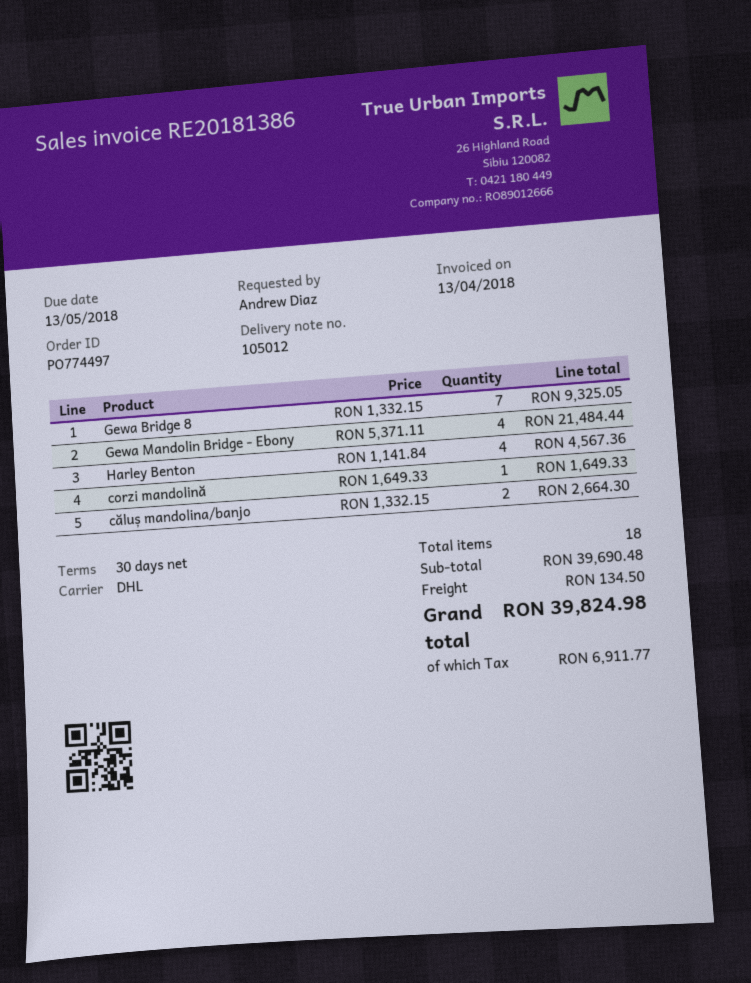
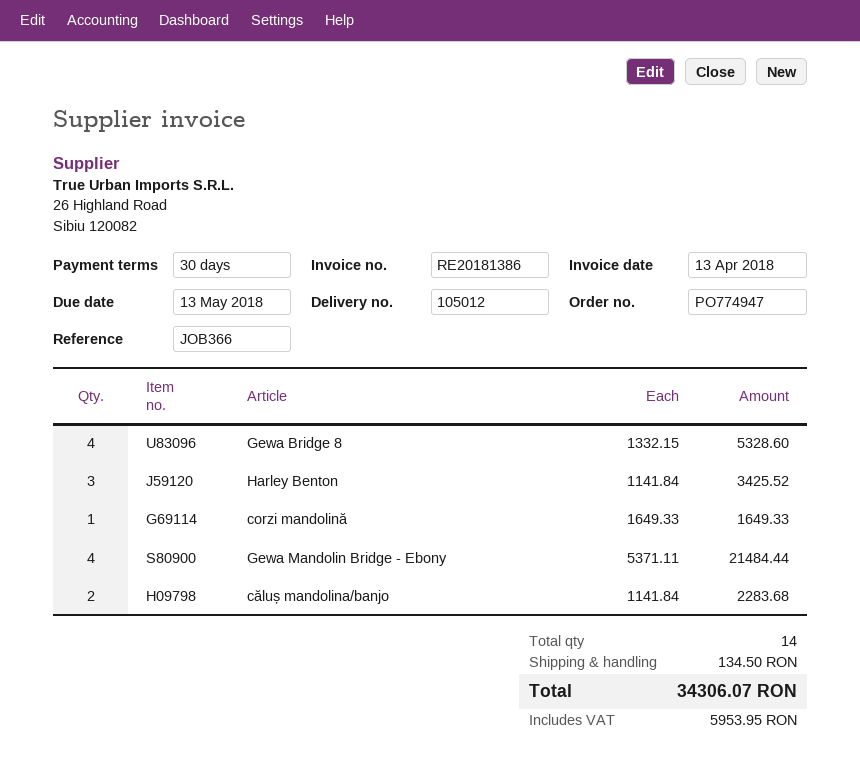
order number: PO774497 -> PO774947
Gewa Bridge 8: 7 x 1332.15 = 9325.05 -> 4 x 1332.15 = 5328.60
Harley Benton: 4 x 1141.84 = 4567.36 -> 3 x 1141.84 = 3425.52
căluș mandolina/banjo: 2 x 1332.15 = 2664.30 -> 2 x 1141.84 = 2283.68
total quantity: 18 -> 14
tax: 6911.77 -> 5953.95
total: 39824.98 -> 34306.07

